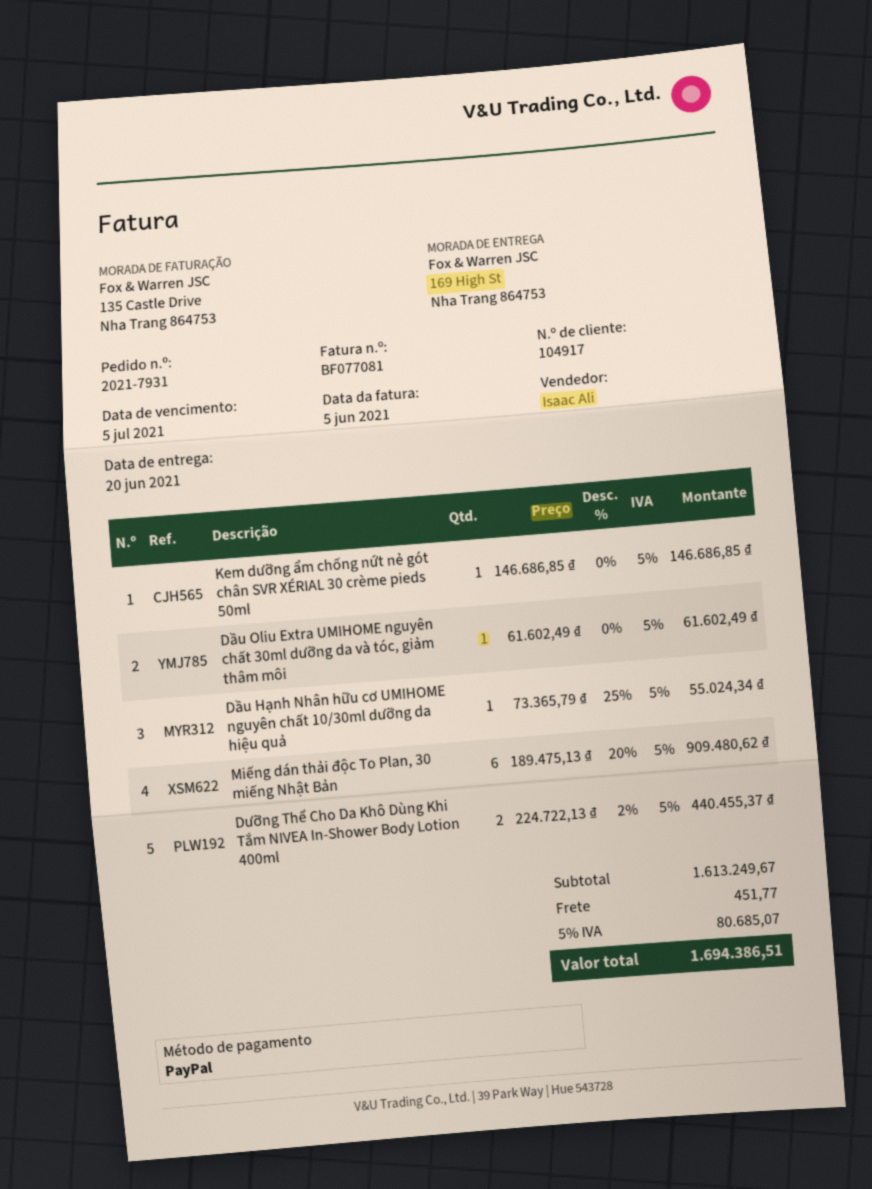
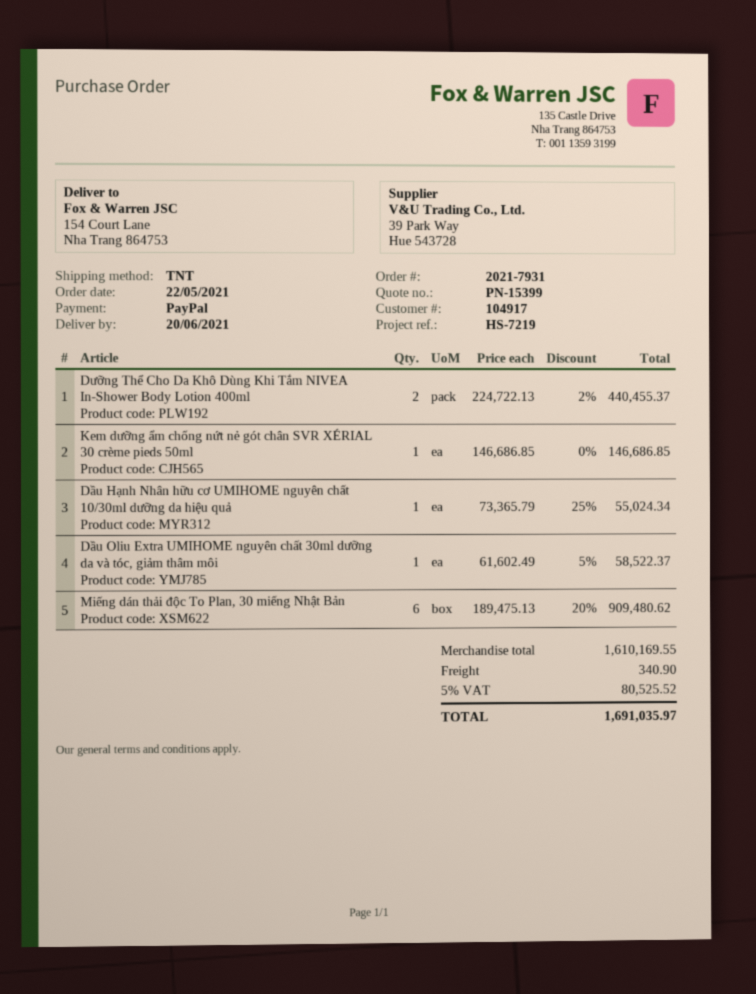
ship to: 169 High St, Nha Trang 864753 -> 154 Court Lane, Nha Trang 864753
Dầu Oliu Extra UMIHOME nguyên chất 30ml dưỡng da và tóc, giảm thâm môi: 1 x 61602.49 = 61602.49 -> 1 x 61602.49 - 5% = 58522.37
subtotal: 1613249.67 -> 1610169.55
shipping: 451.77 -> 340.90
tax: 5% = 80685.07 -> 5% = 80525.52
total: 1694386.51 -> 1691035.97

